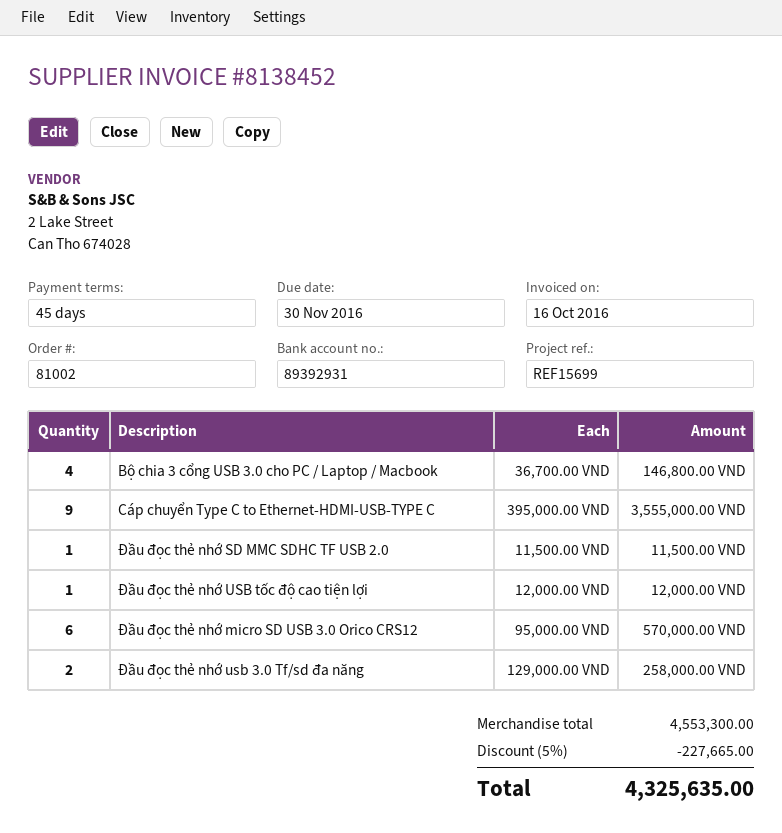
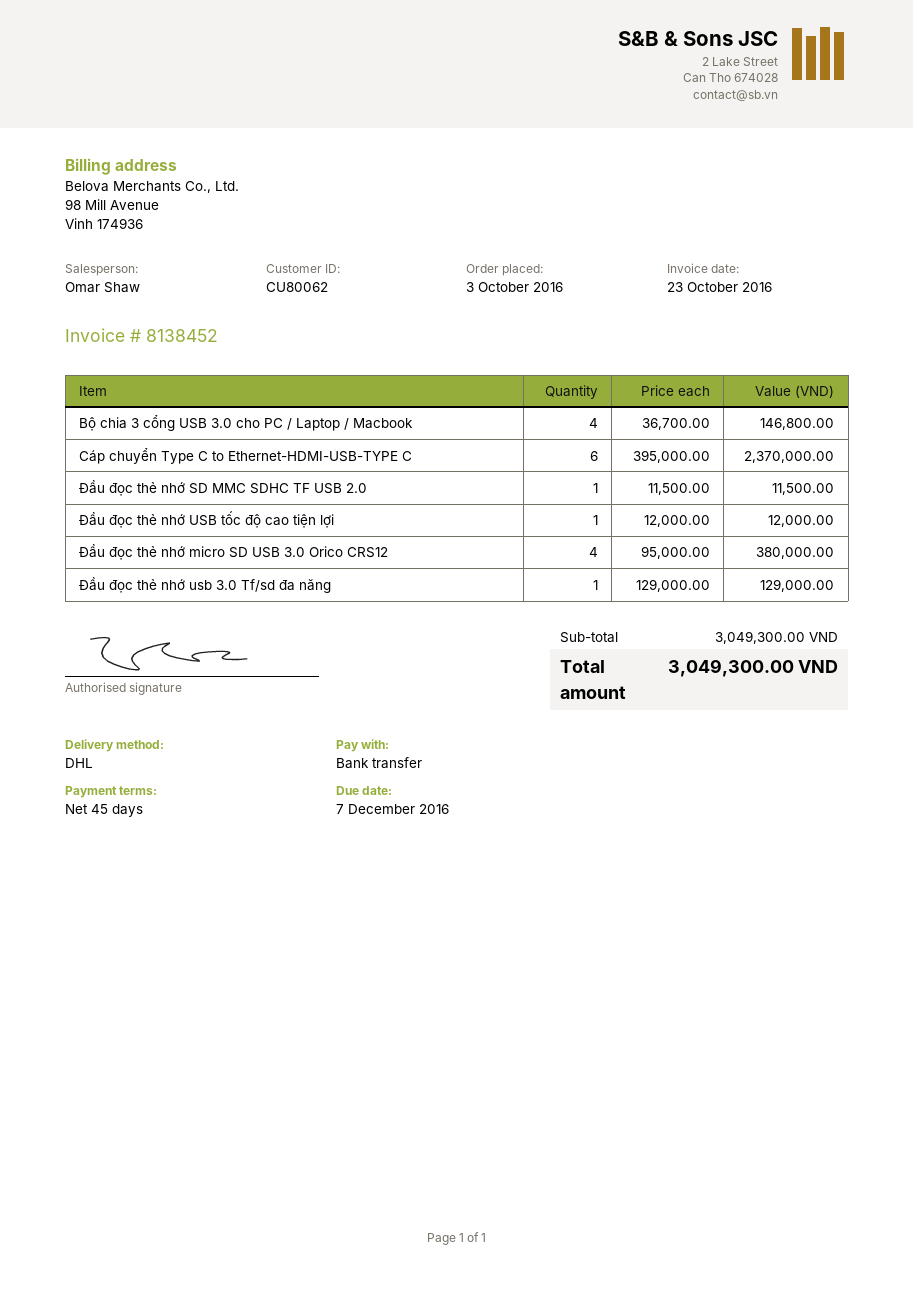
invoice date: 2016-10-16 -> 2016-10-23
due date: 2016-11-30 -> 2016-12-07
Cáp chuyển Type C to Ethernet-HDMI-USB-TYPE C: 9 x 395000.00 = 3555000.00 -> 6 x 395000.00 = 2370000.00
Đầu đọc thẻ nhớ micro SD USB 3.0 Orico CRS12: 6 x 95000.00 = 570000.00 -> 4 x 95000.00 = 380000.00
Đầu đọc thẻ nhớ usb 3.0 Tf/sd đa năng: 2 x 129000.00 = 258000.00 -> 1 x 129000.00 = 129000.00
subtotal: 4553300.00 -> 3049300.00
discount: 5% = 227665.00 -> none
total: 4325635.00 -> 3049300.00

